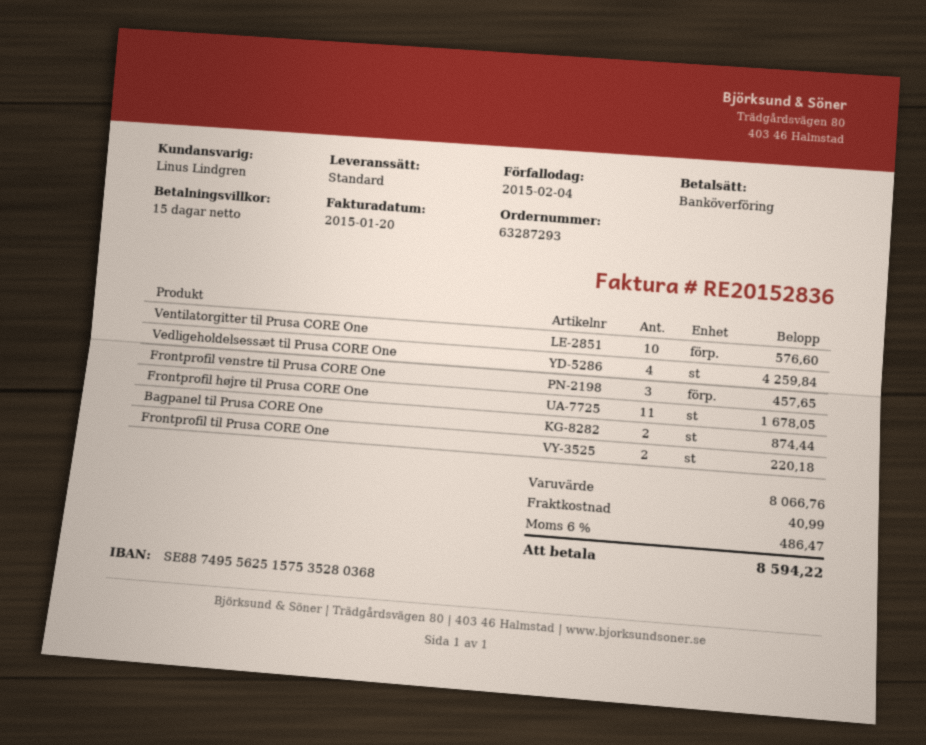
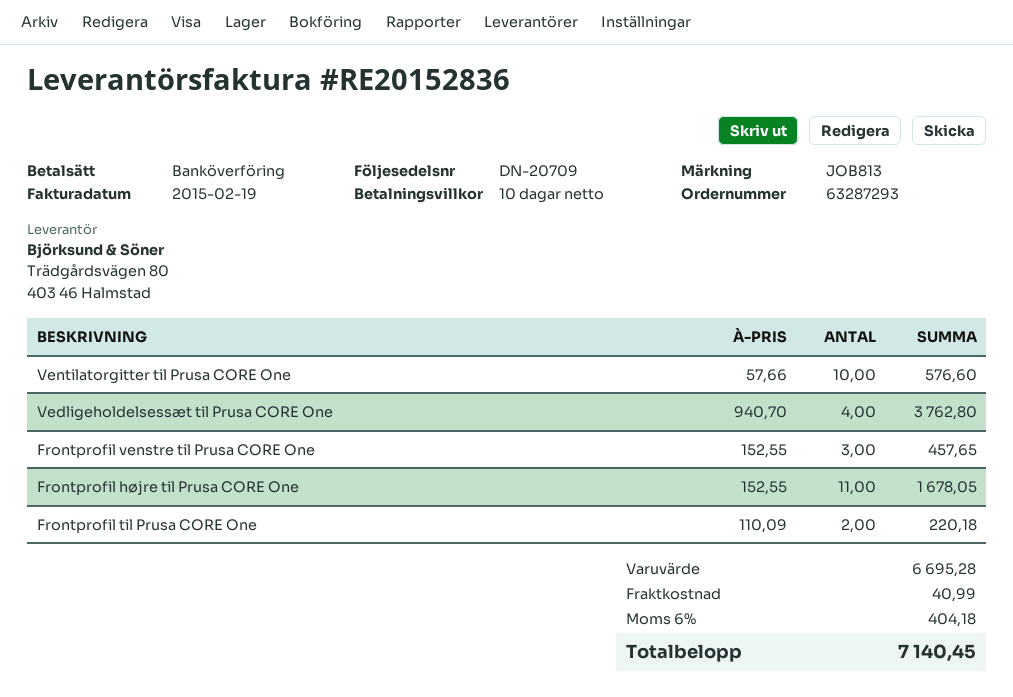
invoice date: 2015-01-20 -> 2015-02-19
payment terms: 15 days -> 10 days
Vedligeholdelsessæt til Prusa CORE One: 4 for 4259.84 -> 4 for 3762.80
Bagpanel til Prusa CORE One: 2 for 874.44 -> none
subtotal: 8066.76 -> 6695.28
tax: 6% = 486.47 -> 6% = 404.18
total: 8594.22 -> 7140.45

